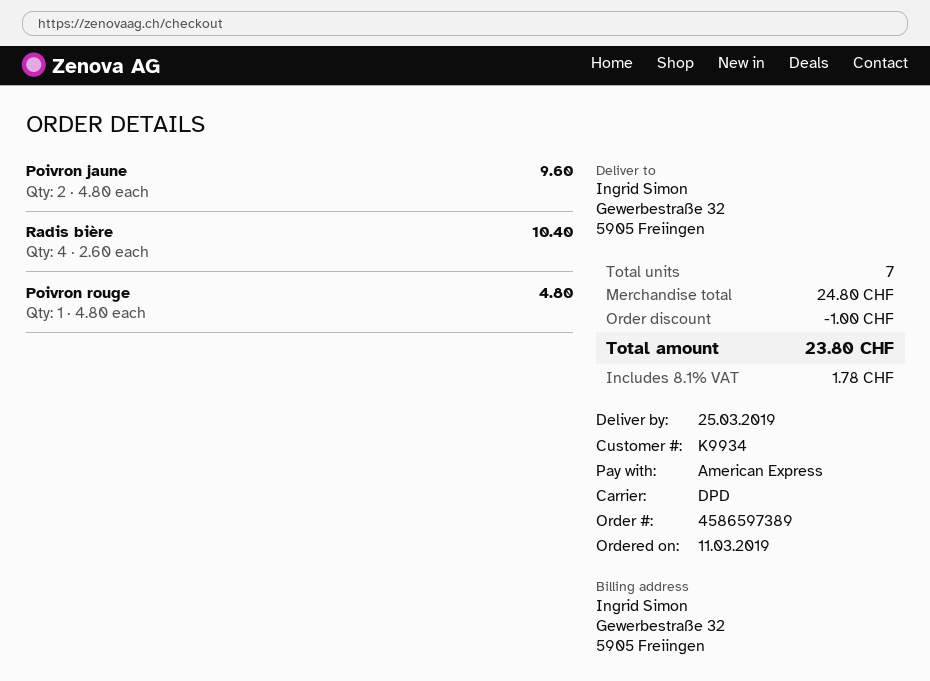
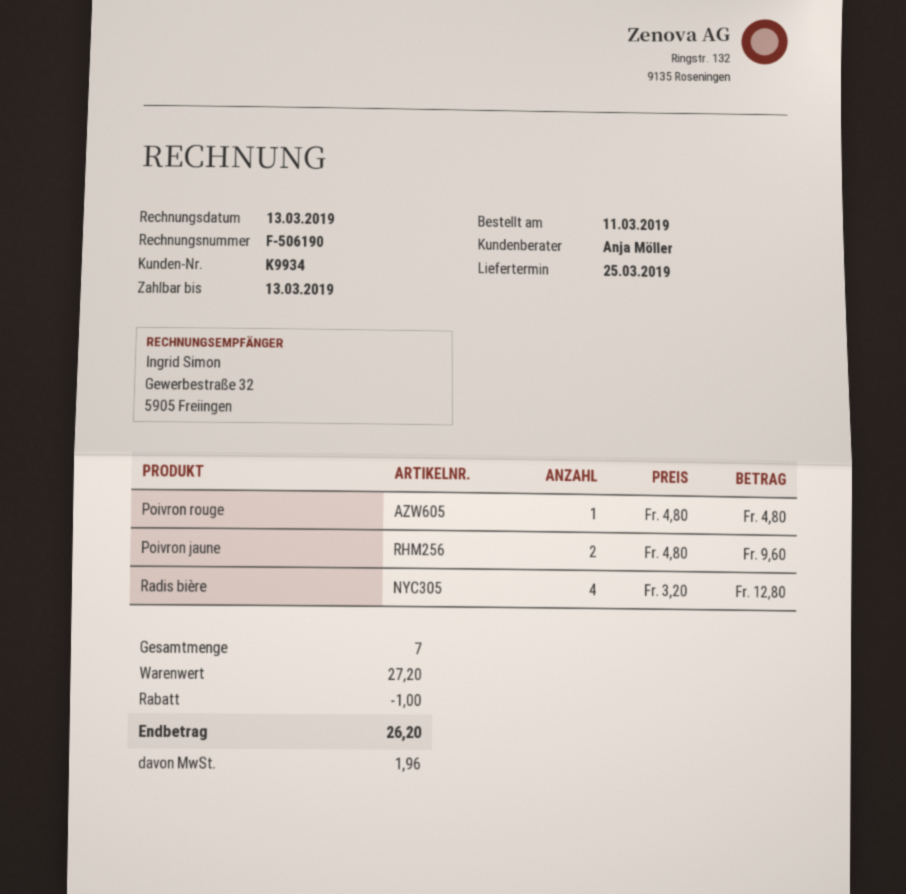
Radis bière: 4 x 2.60 = 10.40 -> 4 x 3.20 = 12.80
subtotal: 24.80 -> 27.20
tax: 1.78 -> 1.96
total: 23.80 -> 26.20

